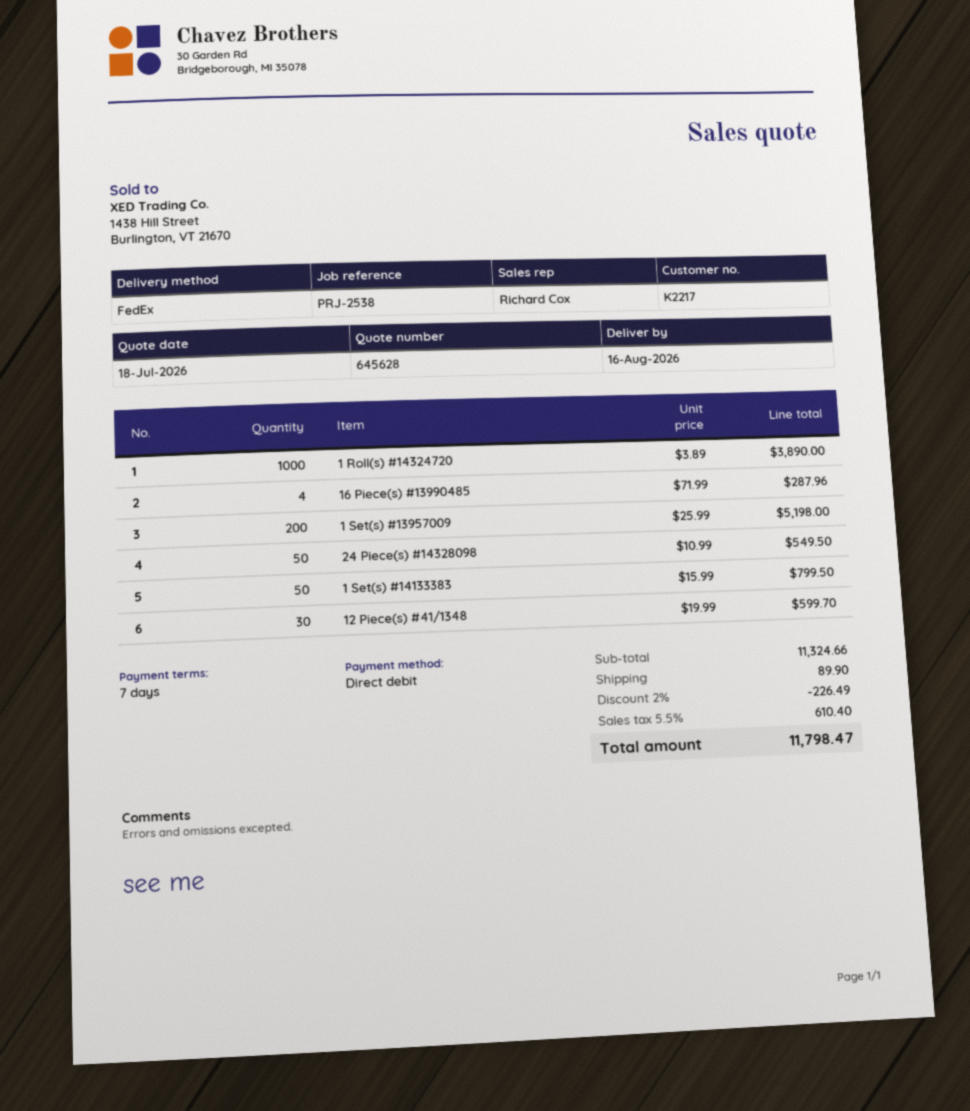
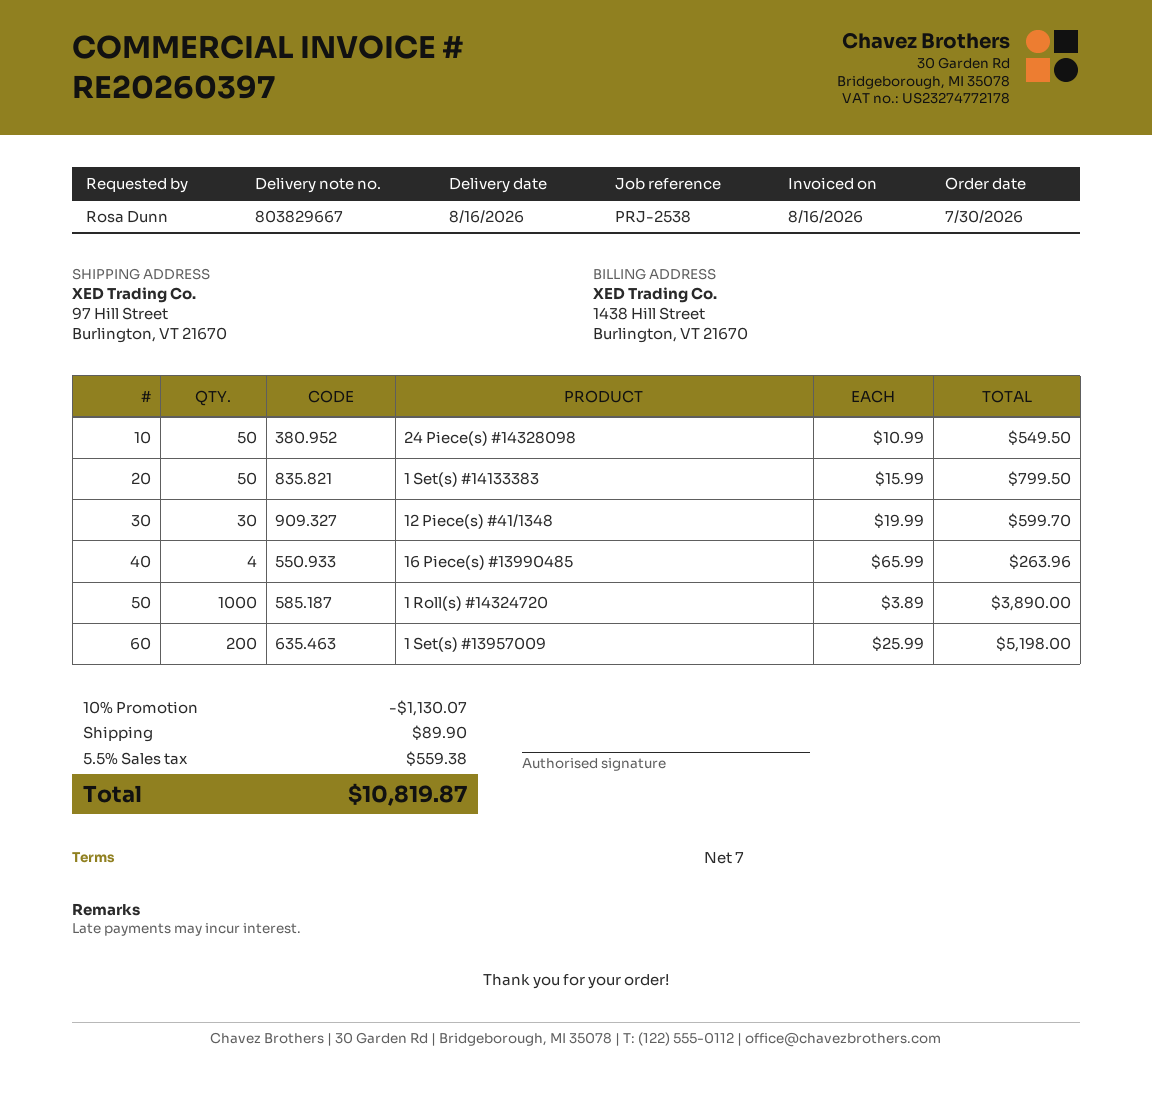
16 Piece(s) #13990485: 4 x 71.99 = 287.96 -> 4 x 65.99 = 263.96
discount: 2% = 226.49 -> 10% = 1130.07
tax: 5.5% = 610.40 -> 5.5% = 559.38
total: 11798.47 -> 10819.87

